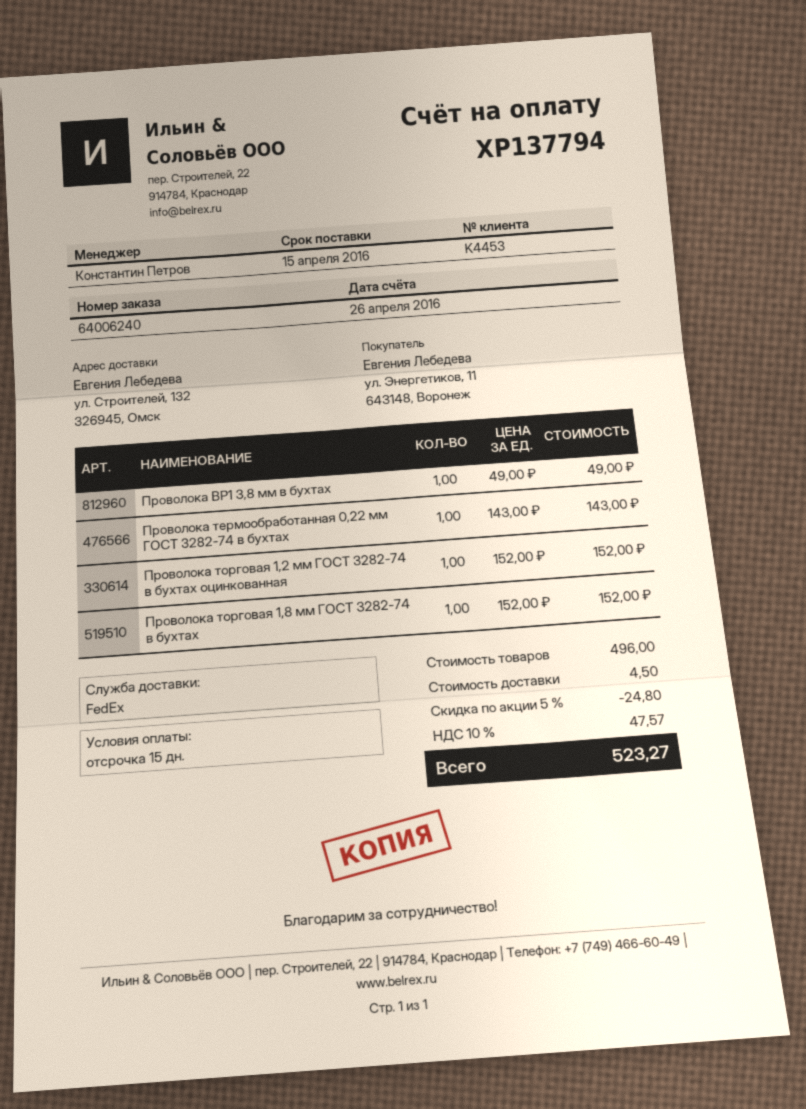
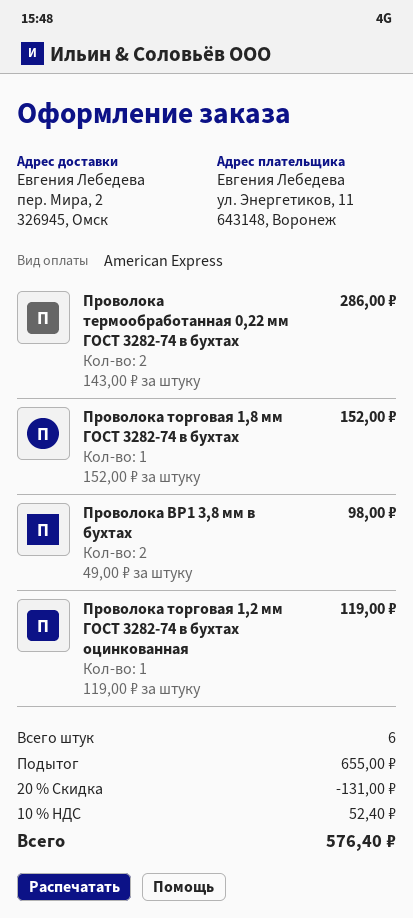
ship to: ул. Строителей, 132, 326945, Омск -> пер. Мира, 2, 326945, Омск
Проволока ВР1 3,8 мм в бухтах: 1 x 49.00 = 49.00 -> 2 x 49.00 = 98.00
Проволока термообработанная 0,22 мм ГОСТ 3282-74 в бухтах: 1 x 143.00 = 143.00 -> 2 x 143.00 = 286.00
Проволока торговая 1,2 мм ГОСТ 3282-74 в бухтах оцинкованная: 1 x 152.00 = 152.00 -> 1 x 119.00 = 119.00
subtotal: 496.00 -> 655.00
discount: 5% = 24.80 -> 20% = 131.00
shipping: 4.50 -> none
tax: 10% = 47.57 -> 10% = 52.40
total: 523.27 -> 576.40

